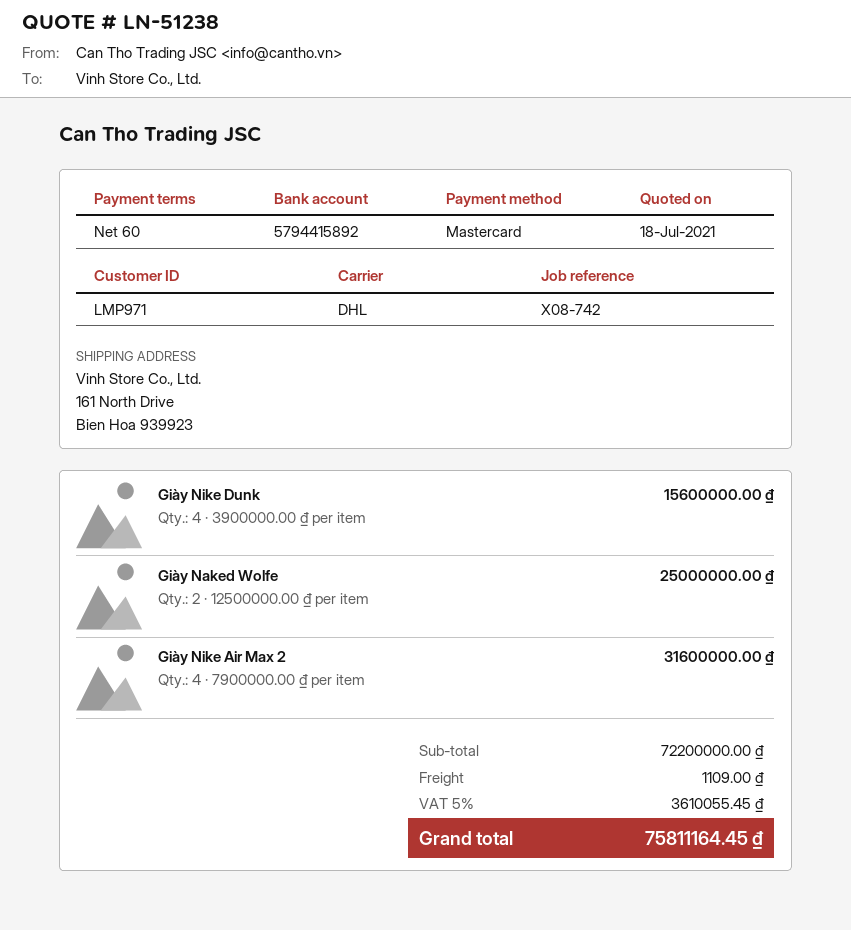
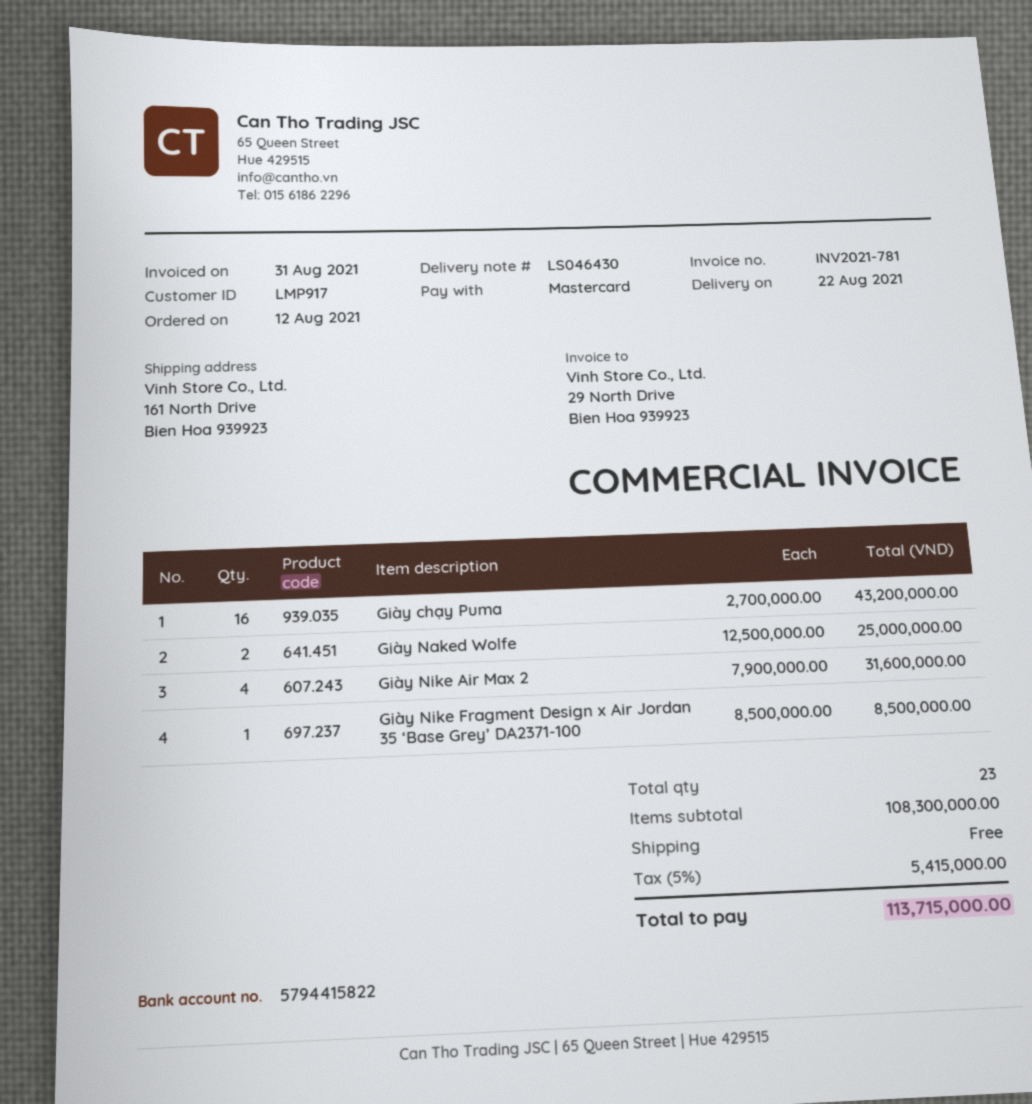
customer number: LMP971 -> LMP917
bank account: 5794415892 -> 5794415822
Giày Nike Dunk: 4 x 3900000.00 = 15600000.00 -> none
Giày chạy Puma: none -> 16 x 2700000.00 = 43200000.00
Giày Nike Fragment Design x Air Jordan 35 ‘Base Grey’ DA2371-100: none -> 1 x 8500000.00 = 8500000.00
subtotal: 72200000.00 -> 108300000.00
shipping: 1109.00 -> 0.00
tax: 5% = 3610055.45 -> 5% = 5415000.00
total: 75811164.45 -> 113715000.00

